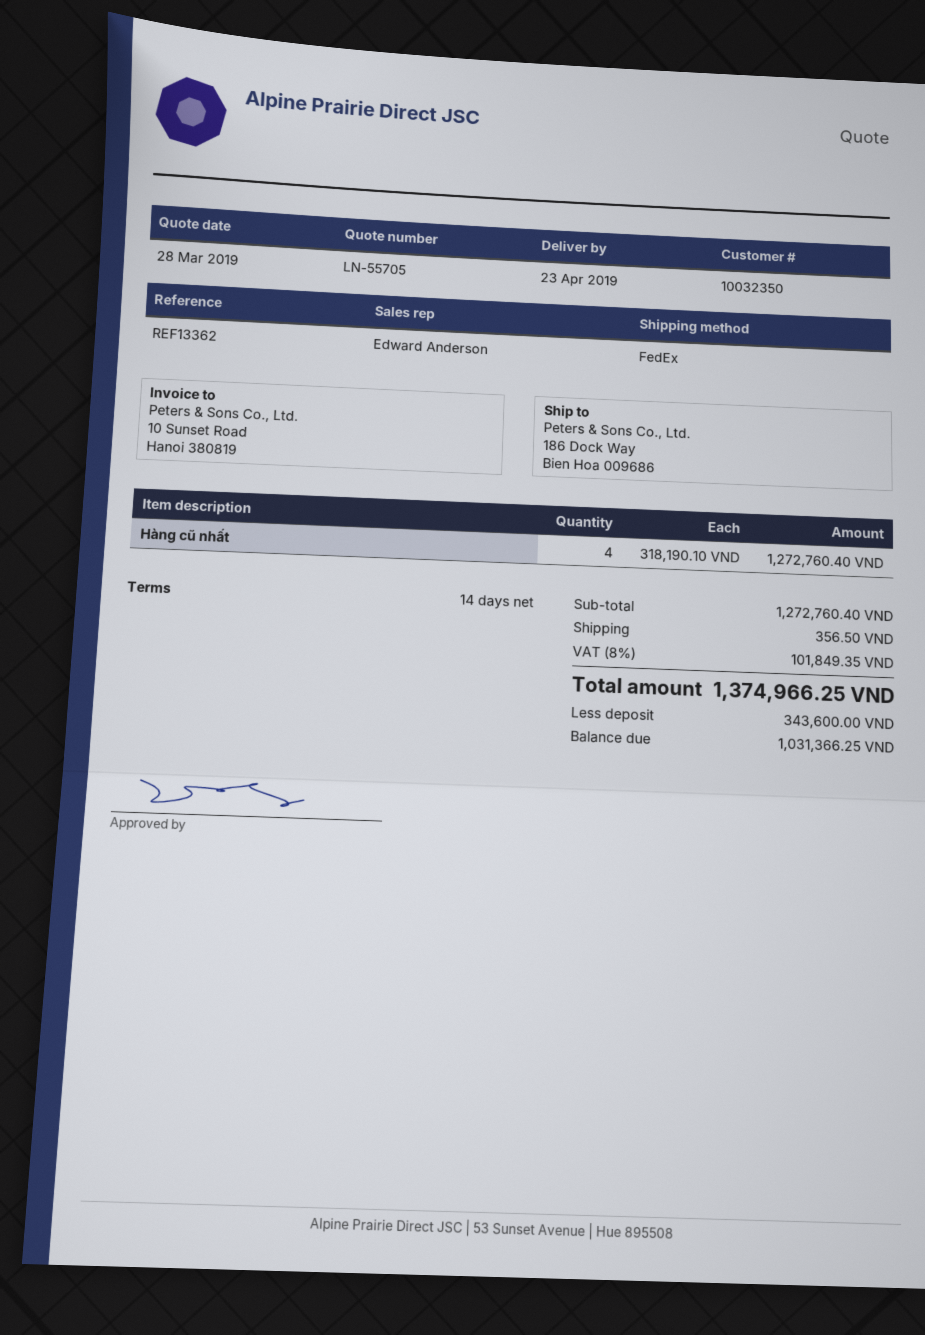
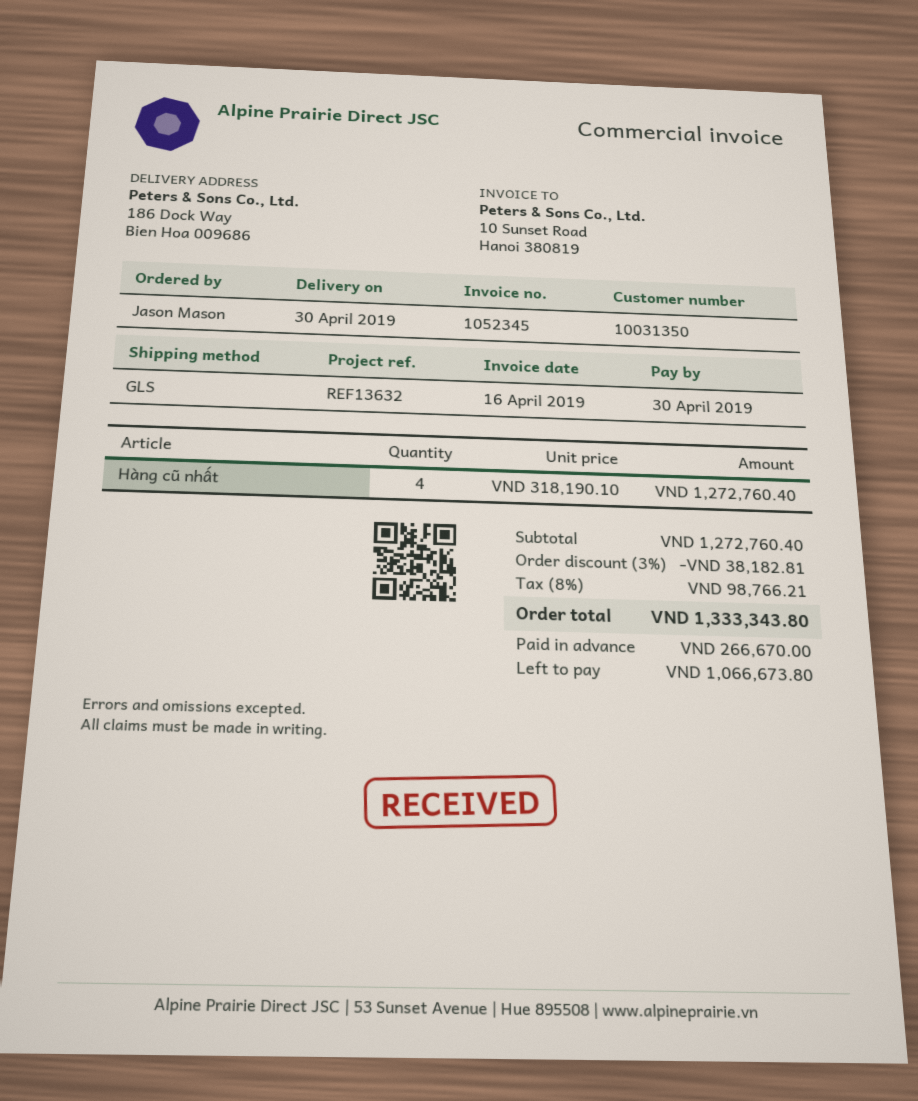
delivery date: 2019-04-23 -> 2019-04-30
customer number: 10032350 -> 10031350
reference: REF13362 -> REF13632
shipping method: FedEx -> GLS
discount: none -> 3% = 38182.81
shipping: 356.50 -> none
tax: 8% = 101849.35 -> 8% = 98766.21
total: 1374966.25 -> 1333343.80
deposit: 343600.00 -> 266670.00
balance: 1031366.25 -> 1066673.80

